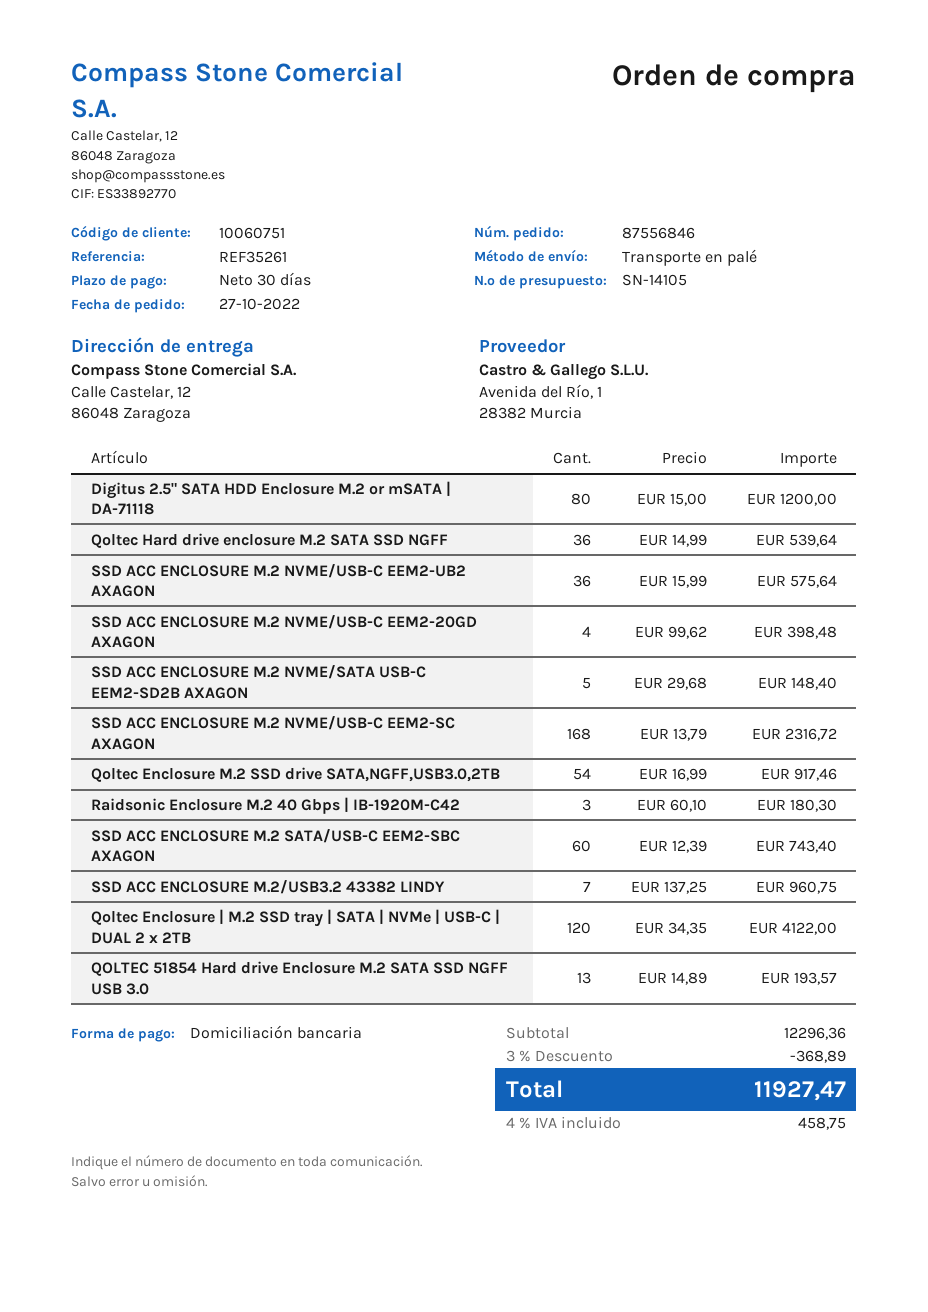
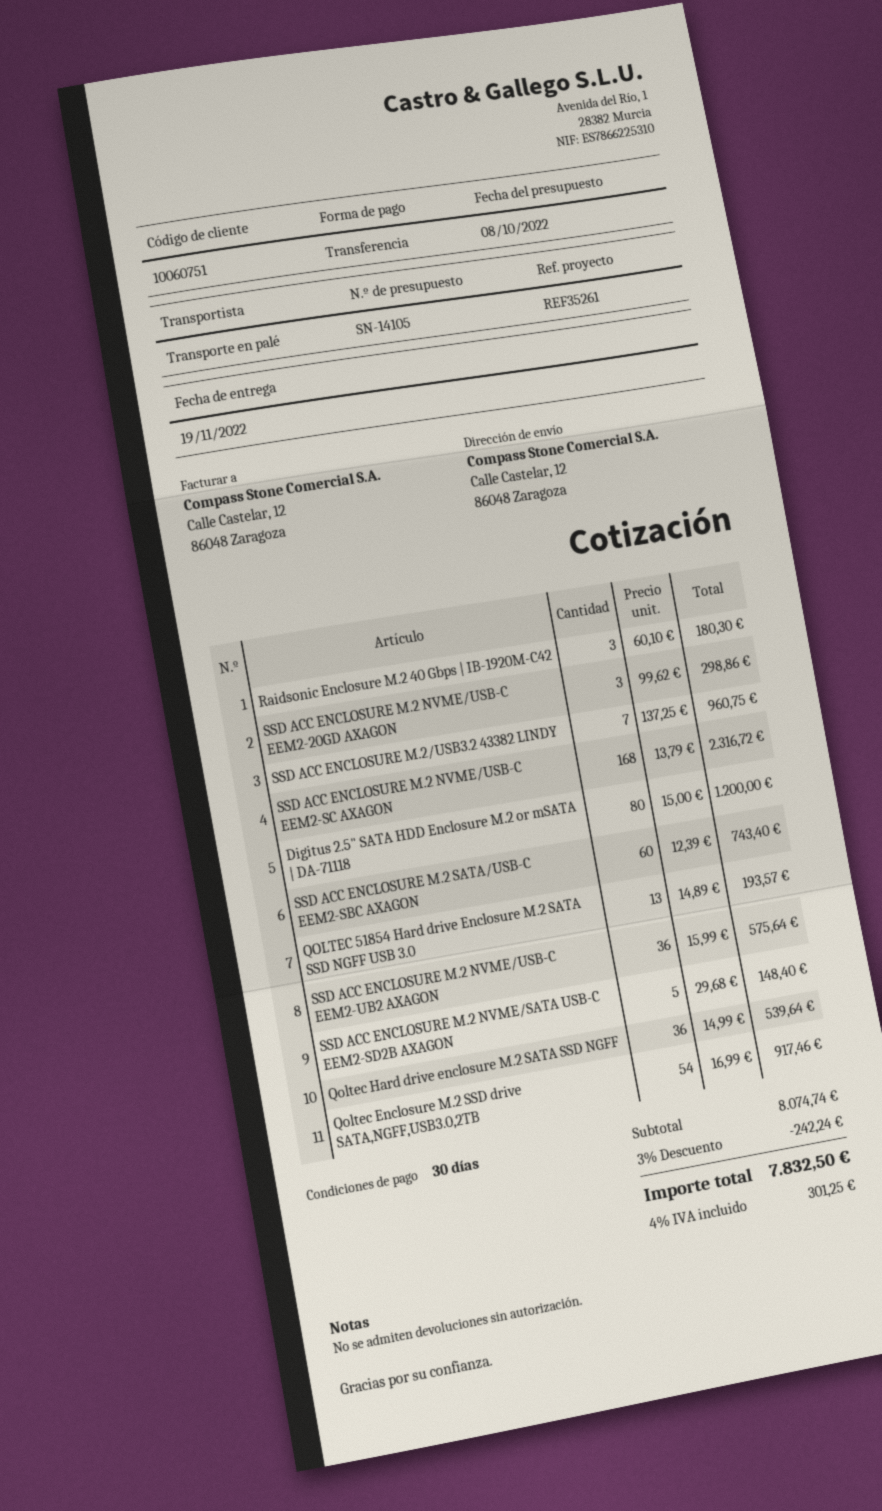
payment method: direct debit -> bank transfer
SSD ACC ENCLOSURE M.2 NVME/USB-C EEM2-20GD AXAGON: 4 x 99.62 = 398.48 -> 3 x 99.62 = 298.86
Qoltec Enclosure | M.2 SSD tray | SATA | NVMe | USB-C | DUAL 2 x 2TB: 120 x 34.35 = 4122.00 -> none
subtotal: 12296.36 -> 8074.74
discount: 3% = 368.89 -> 3% = 242.24
tax: 4% = 458.75 -> 4% = 301.25
total: 11927.47 -> 7832.50

